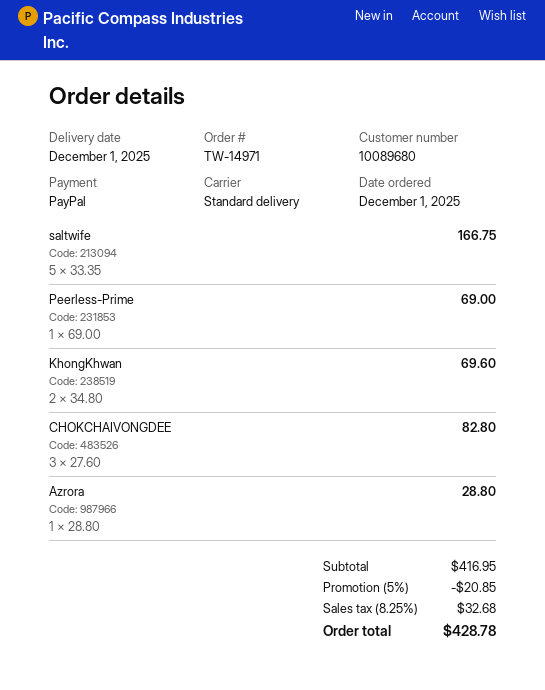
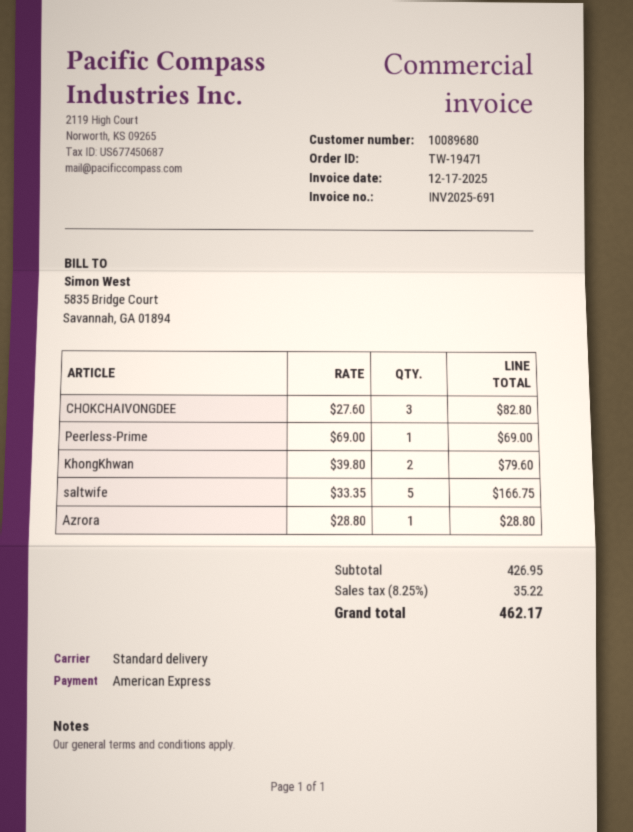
order number: TW-14971 -> TW-19471
payment method: PayPal -> American Express
KhongKhwan: 2 x 34.80 = 69.60 -> 2 x 39.80 = 79.60
subtotal: 416.95 -> 426.95
discount: 5% = 20.85 -> none
tax: 8.25% = 32.68 -> 8.25% = 35.22
total: 428.78 -> 462.17

